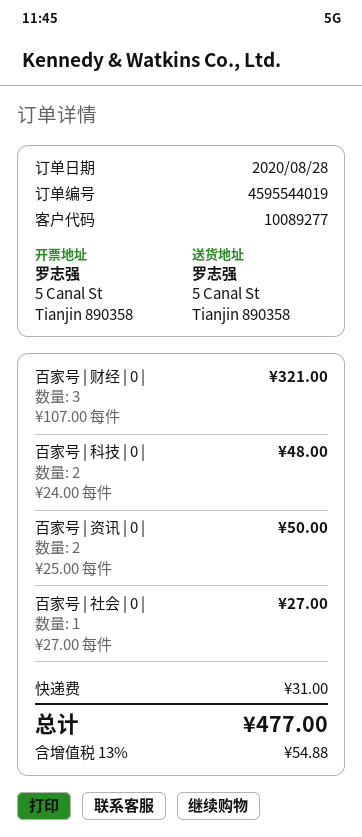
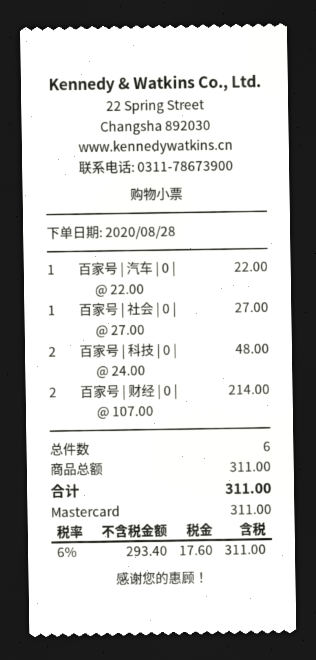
百家号 | 财经 | 0 |: 3 x 107.00 = 321.00 -> 2 x 107.00 = 214.00
百家号 | 资讯 | 0 |: 2 x 25.00 = 50.00 -> none
百家号 | 汽车 | 0 |: none -> 1 x 22.00 = 22.00
shipping: 31.00 -> none
tax: 13% = 54.88 -> 6% = 17.60
total: 477.00 -> 311.00

